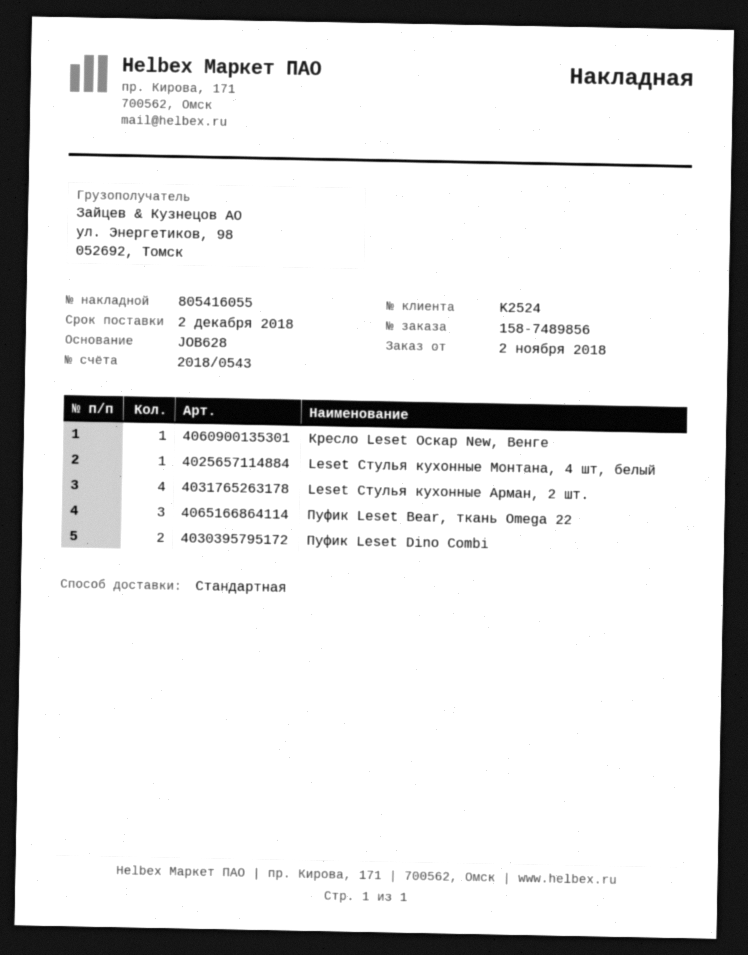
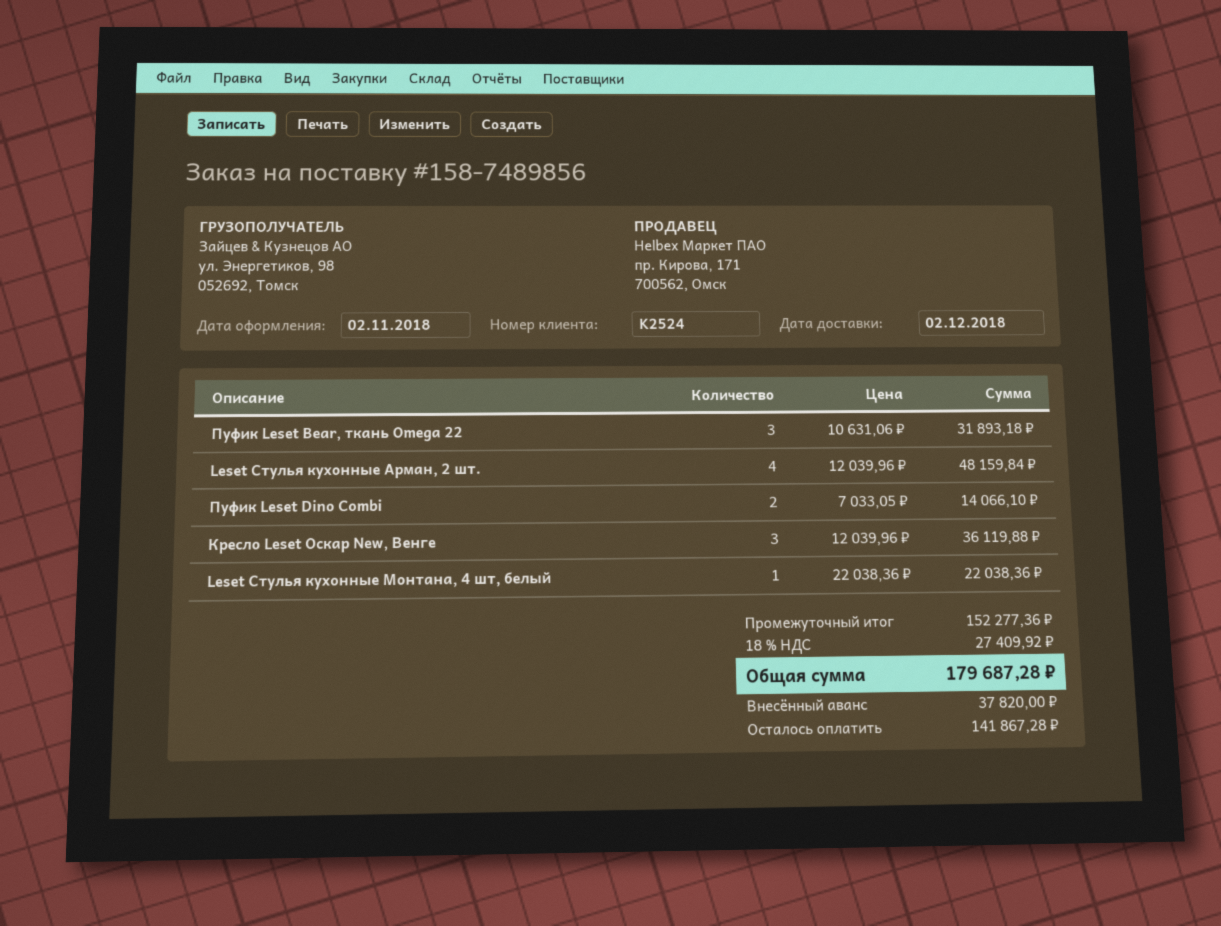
Кресло Leset Оскар New, Венге: 1 -> 3

